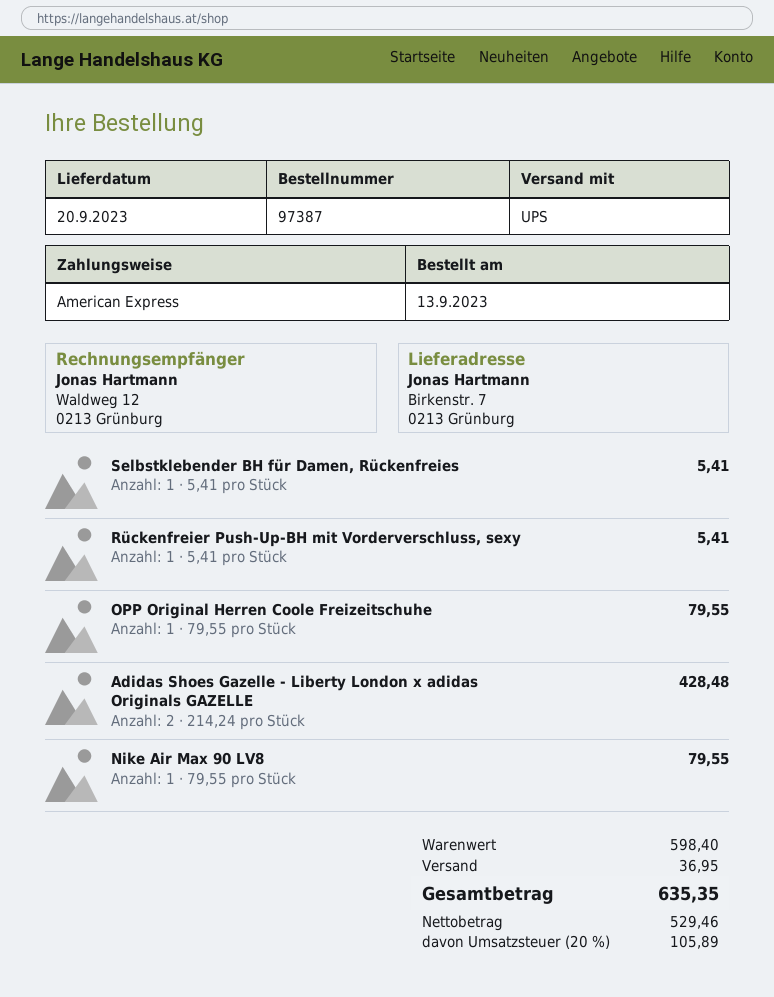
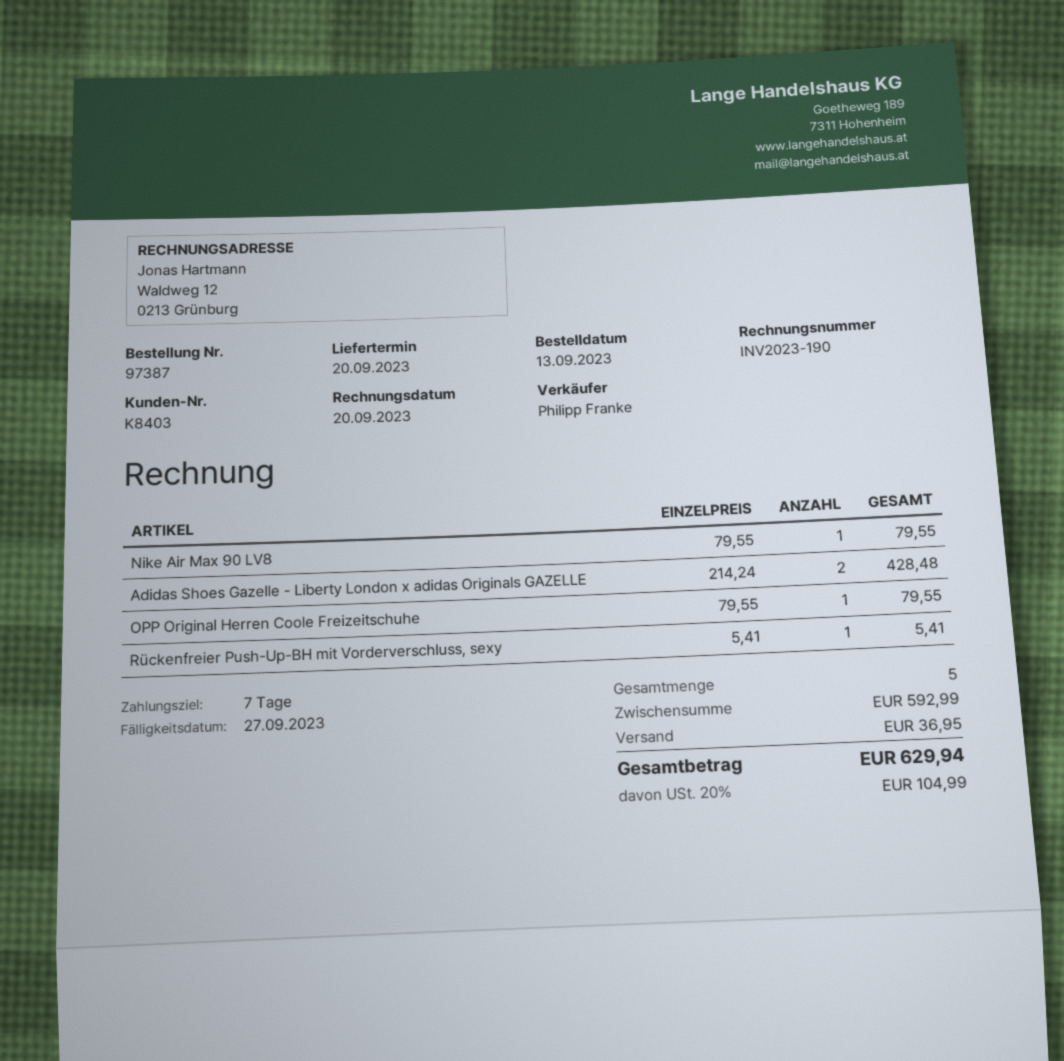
Selbstklebender BH für Damen, Rückenfreies: 1 x 5.41 = 5.41 -> none
subtotal: 598.40 -> 592.99
tax: 20% = 105.89 -> 20% = 104.99
total: 635.35 -> 629.94

